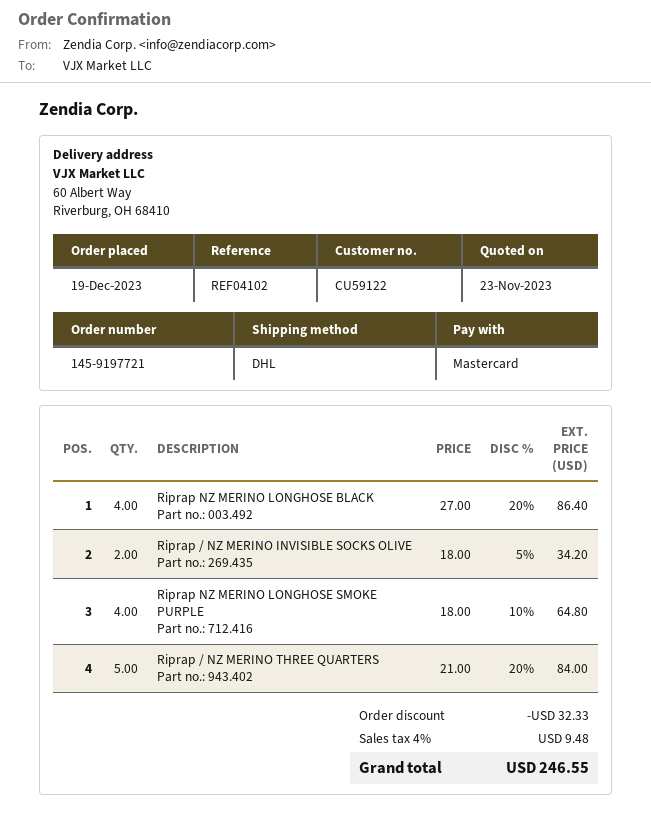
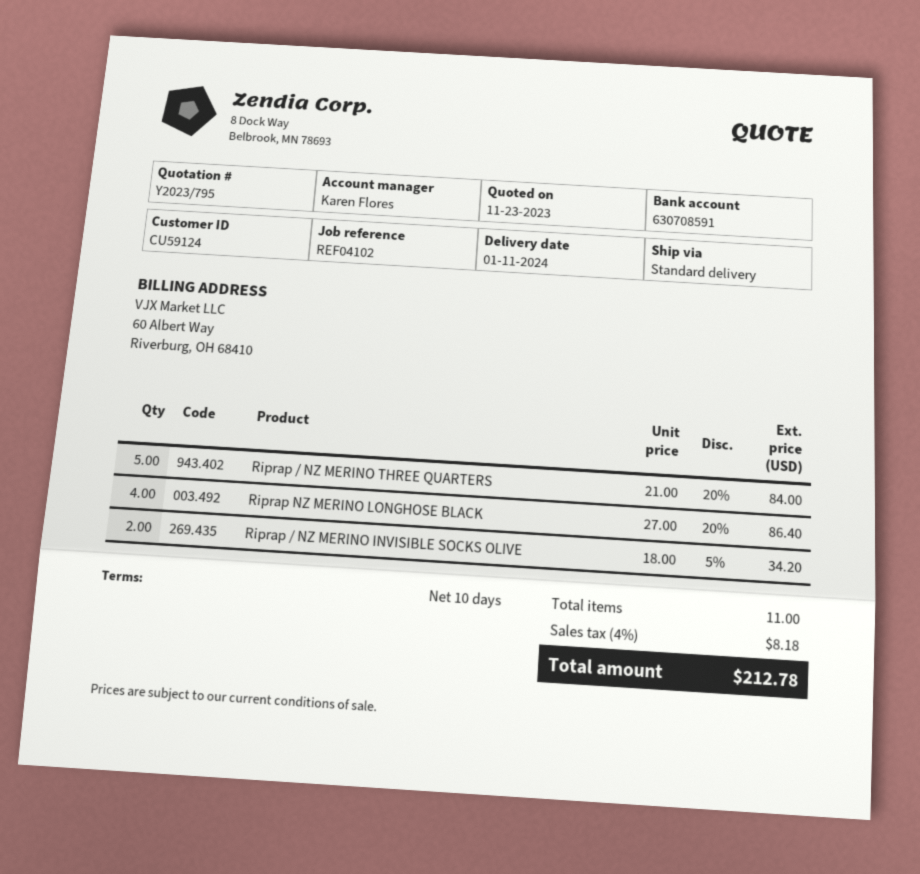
customer number: CU59122 -> CU59124
shipping method: DHL -> standard
Riprap NZ MERINO LONGHOSE SMOKE PURPLE: 4 x 18.00 - 10% = 64.80 -> none
discount: 32.33 -> none
tax: 4% = 9.48 -> 4% = 8.18
total: 246.55 -> 212.78

